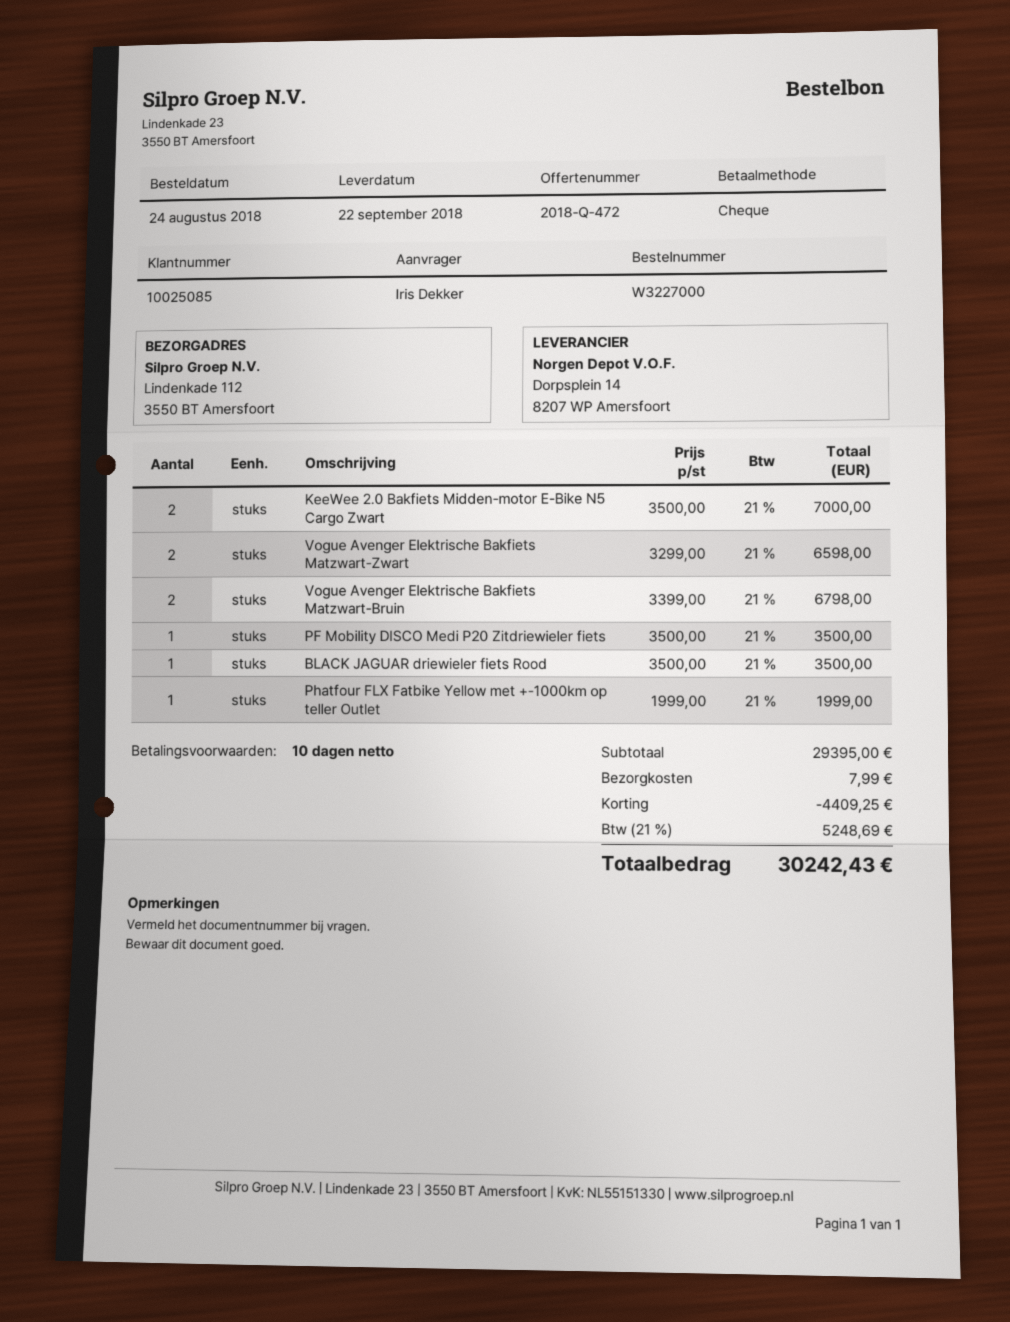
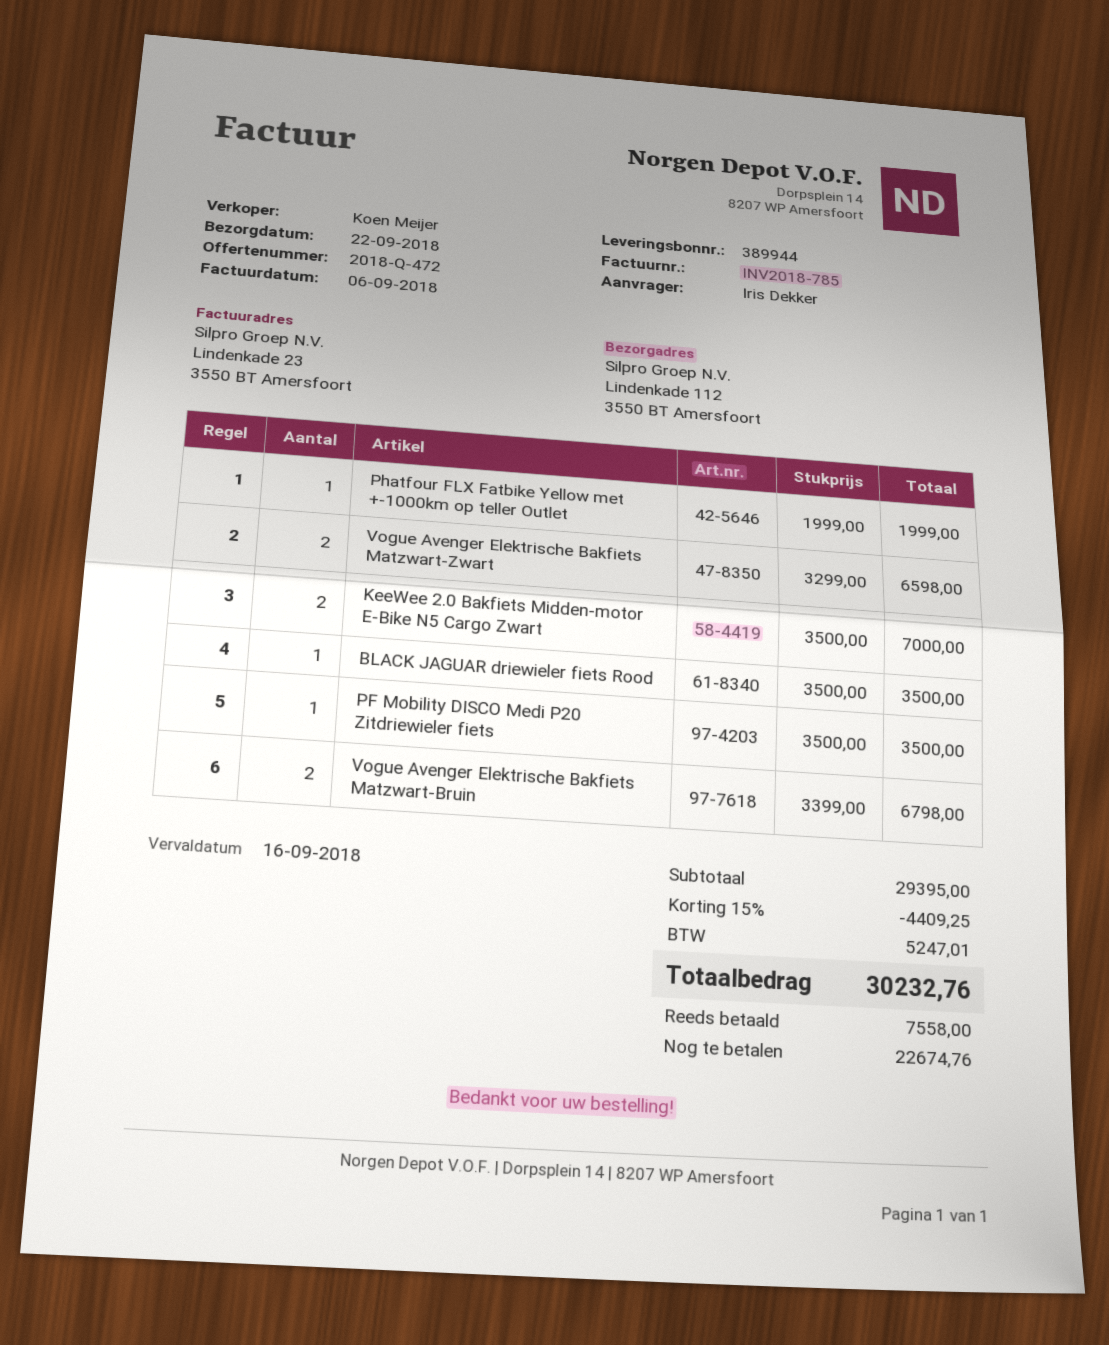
shipping: 7.99 -> none
tax: 5248.69 -> 5247.01
total: 30242.43 -> 30232.76

